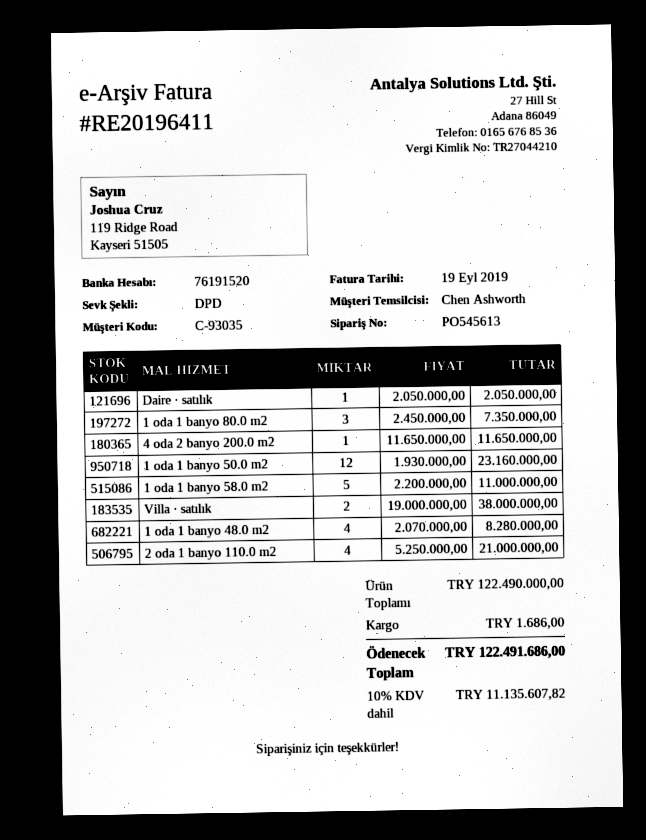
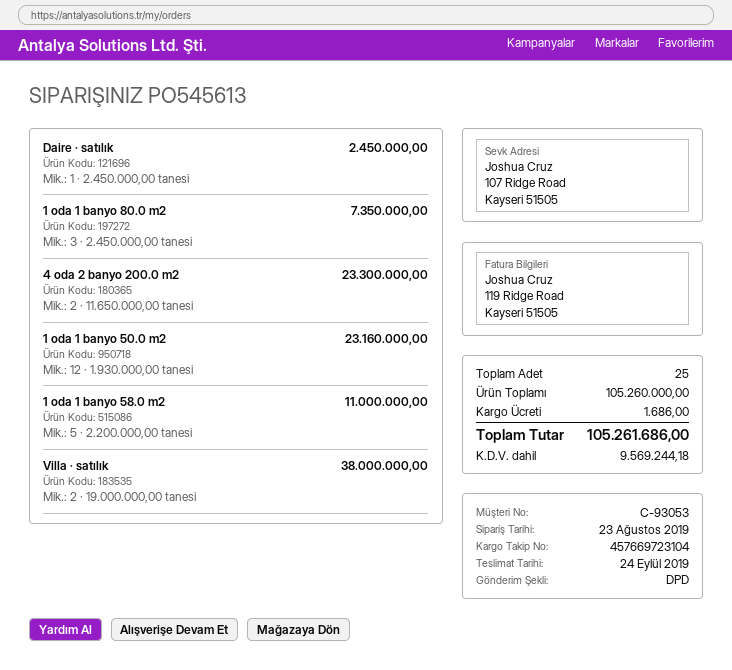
customer number: C-93035 -> C-93053
Daire · satılık: 1 x 2050000.00 = 2050000.00 -> 1 x 2450000.00 = 2450000.00
4 oda 2 banyo 200.0 m2: 1 x 11650000.00 = 11650000.00 -> 2 x 11650000.00 = 23300000.00
1 oda 1 banyo 48.0 m2: 4 x 2070000.00 = 8280000.00 -> none
2 oda 1 banyo 110.0 m2: 4 x 5250000.00 = 21000000.00 -> none
subtotal: 122490000.00 -> 105260000.00
tax: 11135607.82 -> 9569244.18
total: 122491686.00 -> 105261686.00

